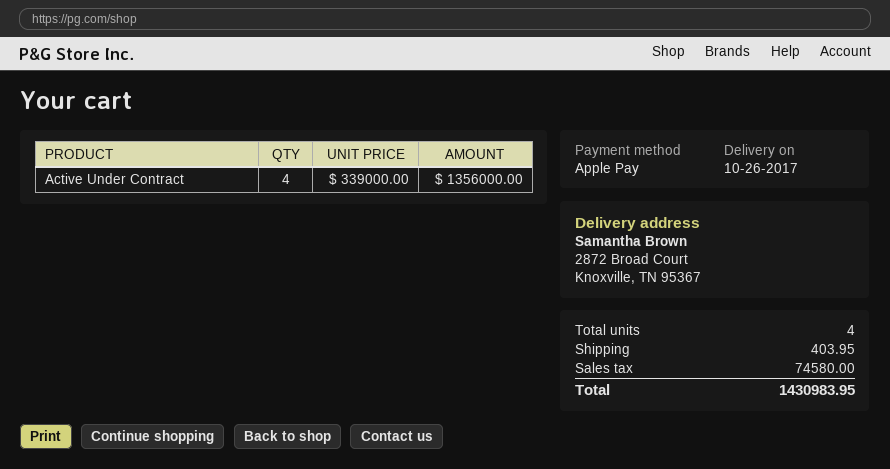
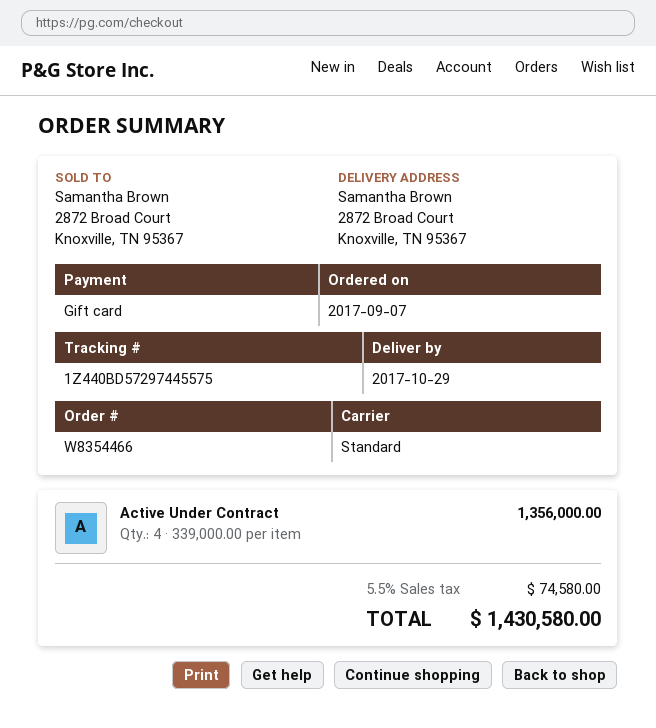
delivery date: 2017-10-26 -> 2017-10-29
payment method: Apple Pay -> gift card
shipping: 403.95 -> none
total: 1430983.95 -> 1430580.00

